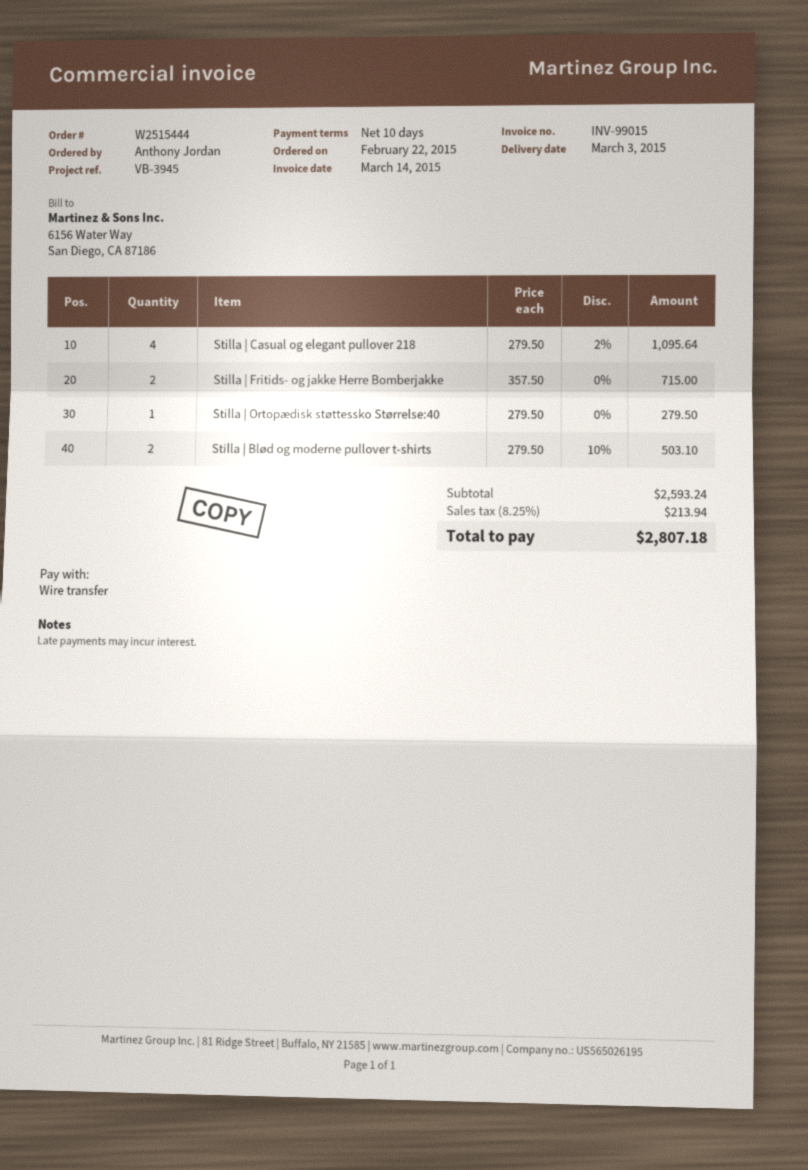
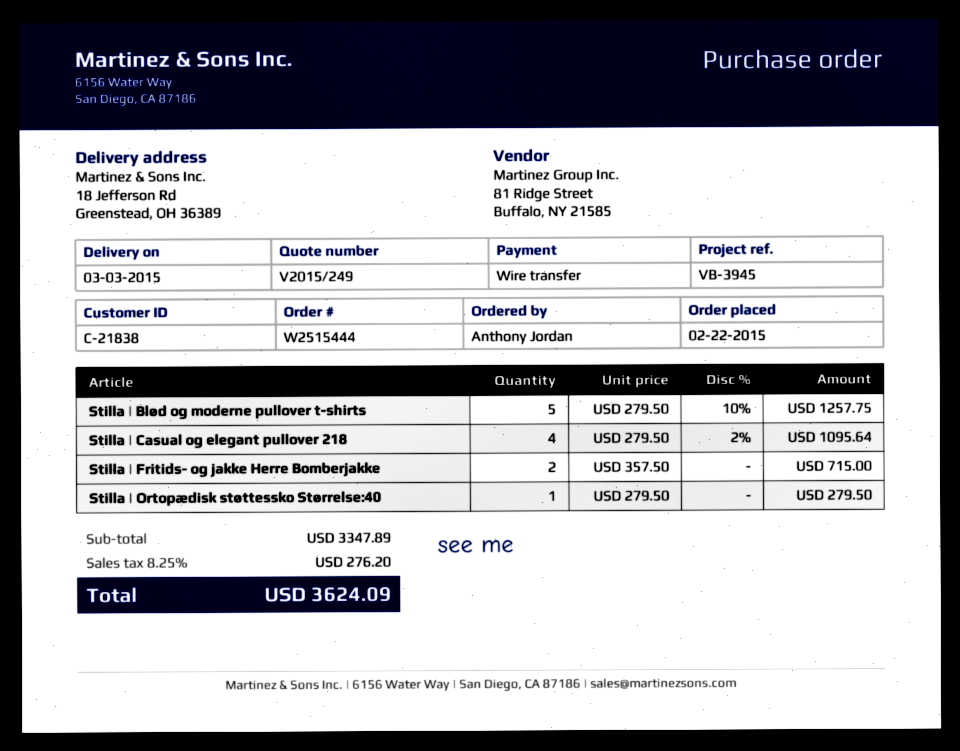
Stilla | Blød og moderne pullover t-shirts: 2 x 279.50 - 10% = 503.10 -> 5 x 279.50 - 10% = 1257.75
subtotal: 2593.24 -> 3347.89
tax: 8.25% = 213.94 -> 8.25% = 276.20
total: 2807.18 -> 3624.09

